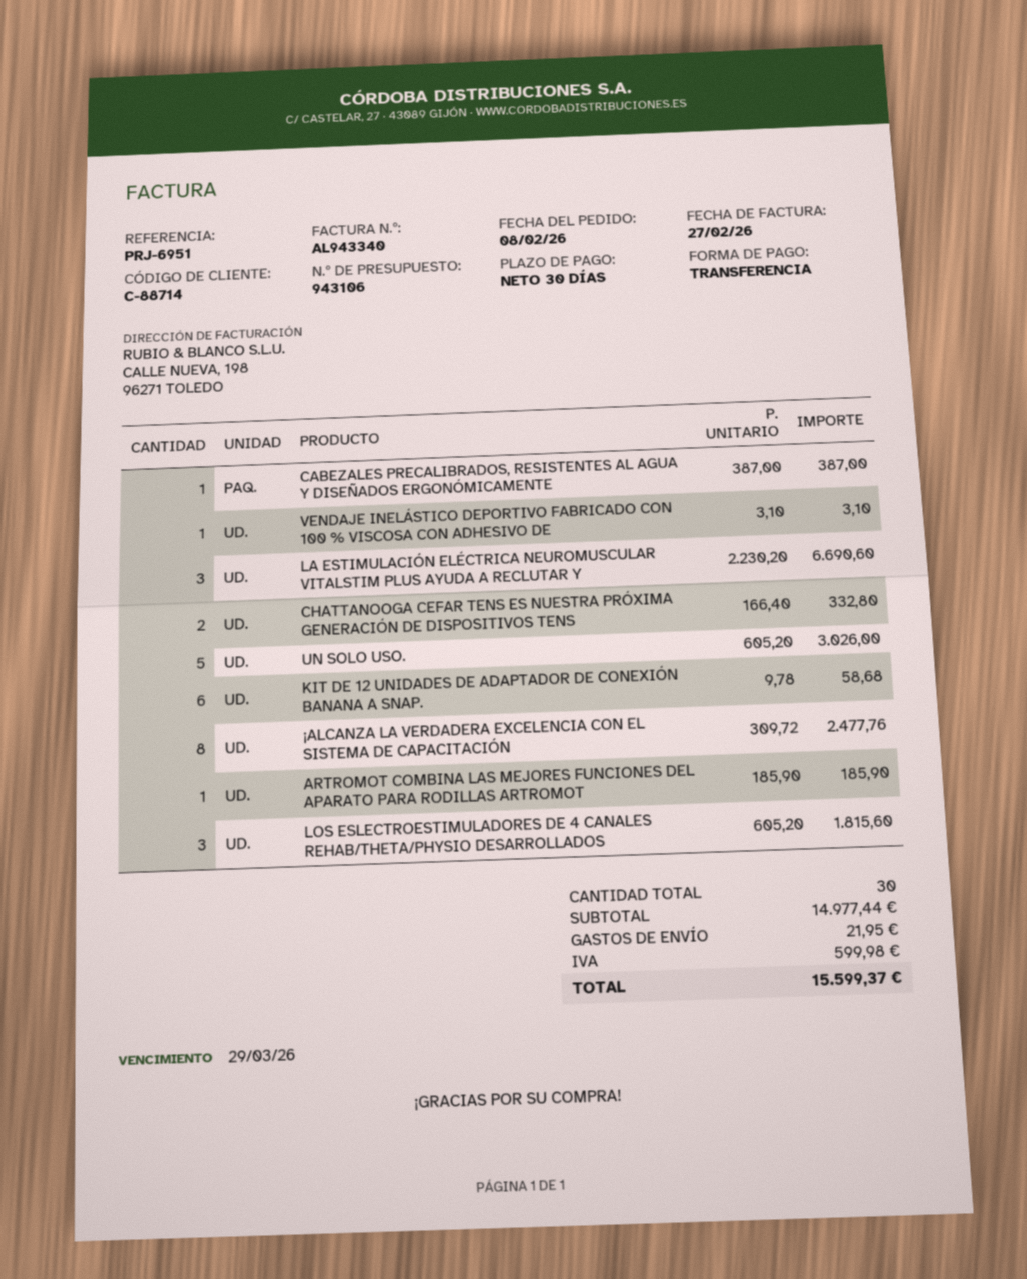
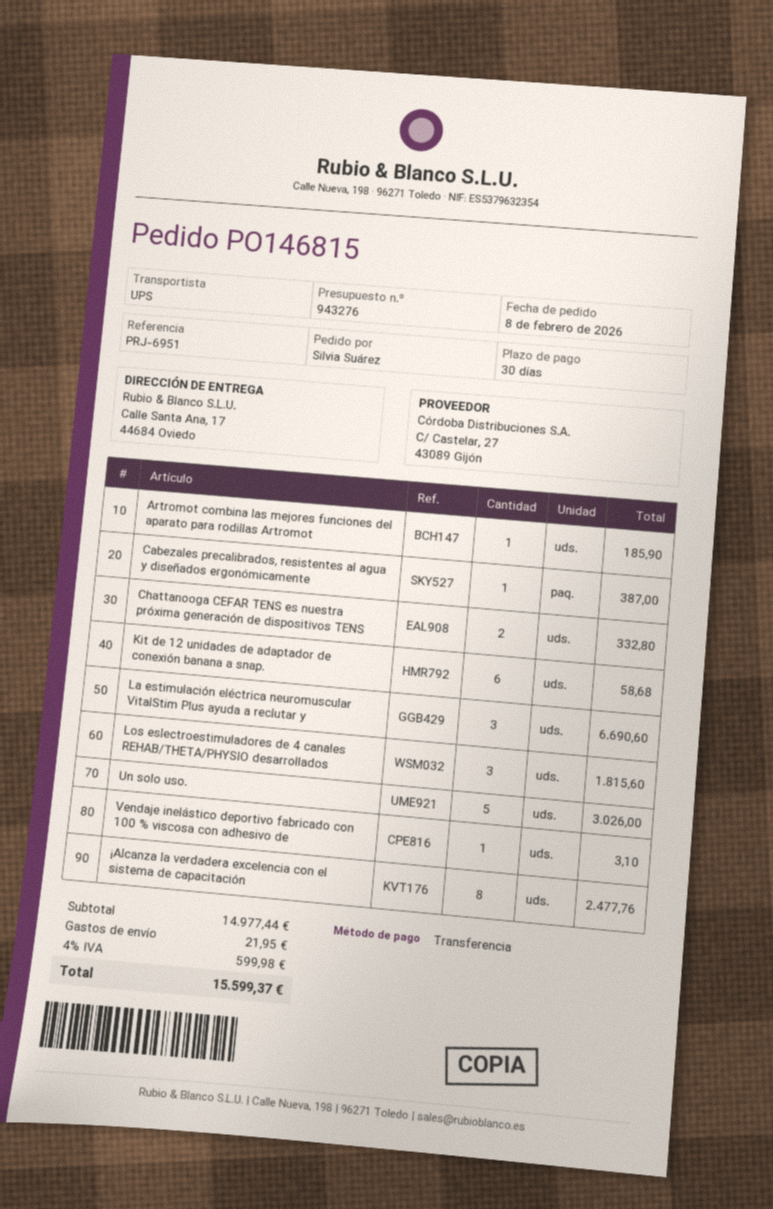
quote number: 943106 -> 943276

